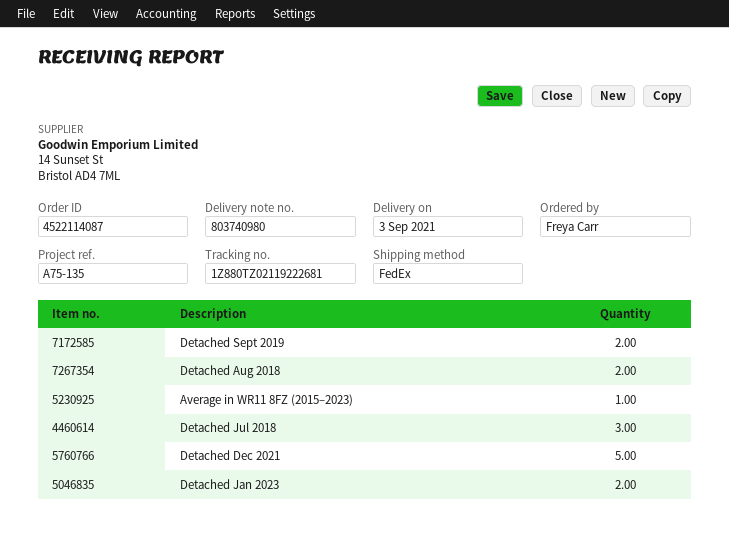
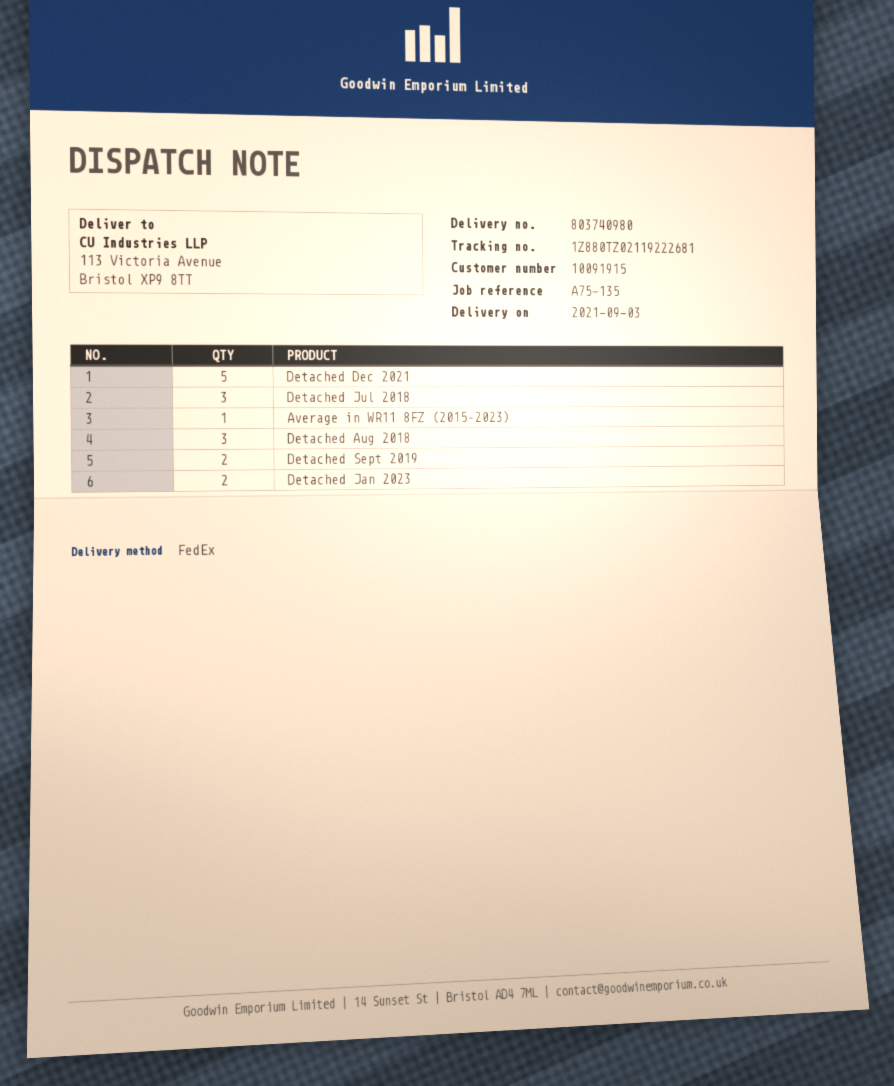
Detached Aug 2018: 2 -> 3

